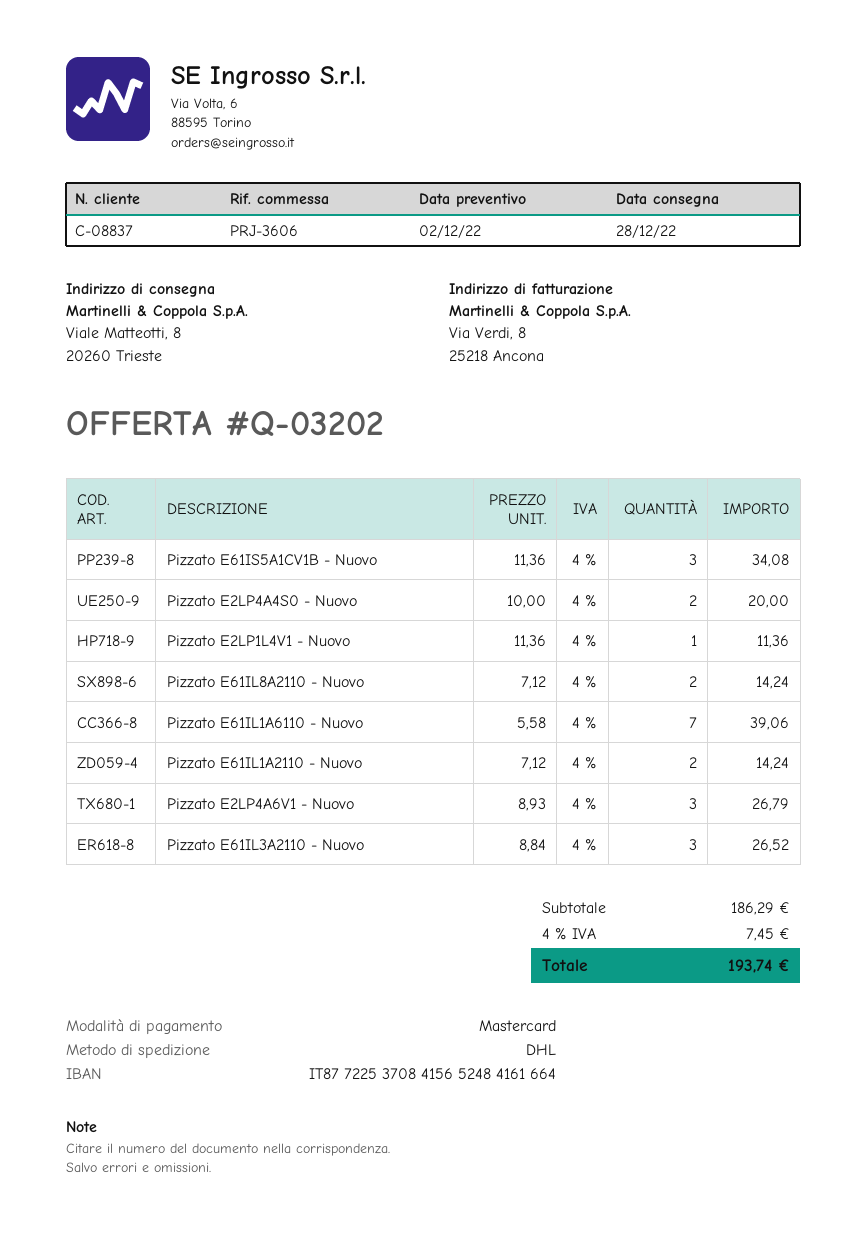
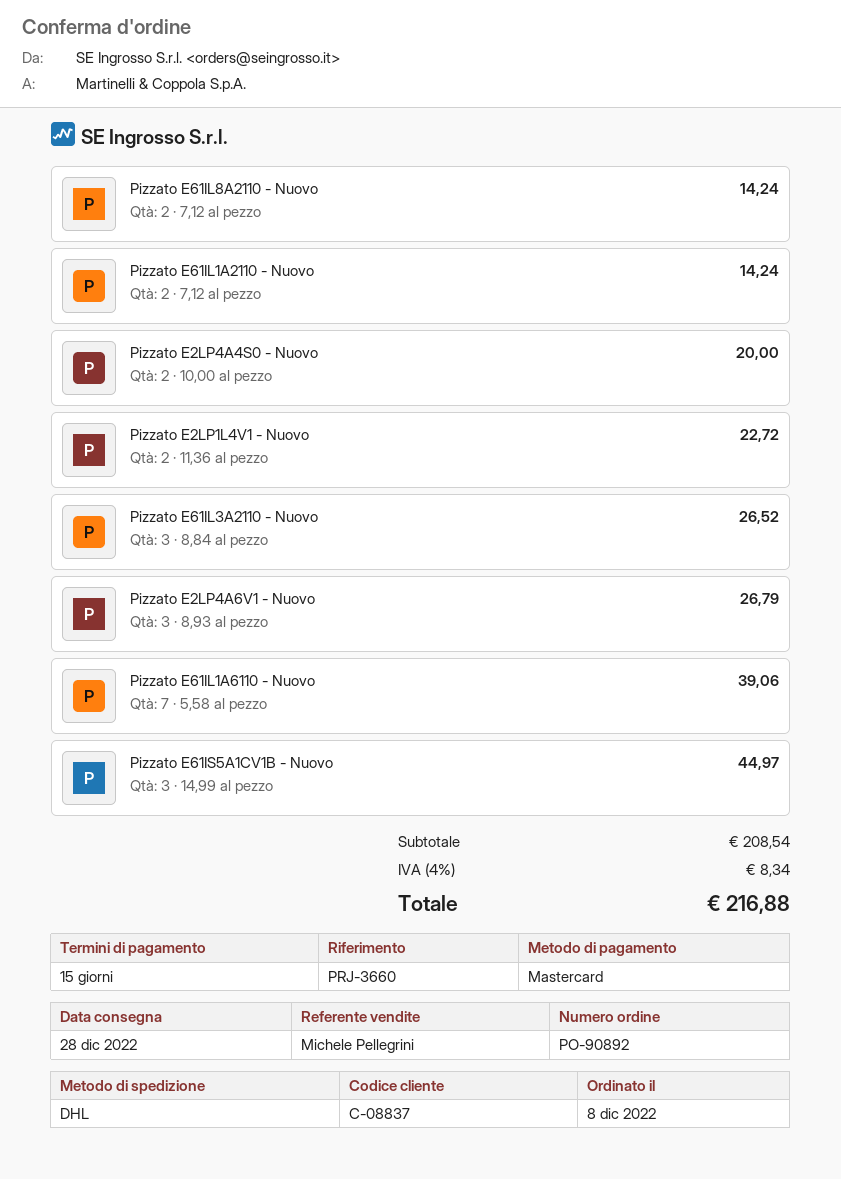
reference: PRJ-3606 -> PRJ-3660
Pizzato E61IS5A1CV1B - Nuovo: 3 x 11.36 = 34.08 -> 3 x 14.99 = 44.97
Pizzato E2LP1L4V1 - Nuovo: 1 x 11.36 = 11.36 -> 2 x 11.36 = 22.72
subtotal: 186.29 -> 208.54
tax: 4% = 7.45 -> 4% = 8.34
total: 193.74 -> 216.88

